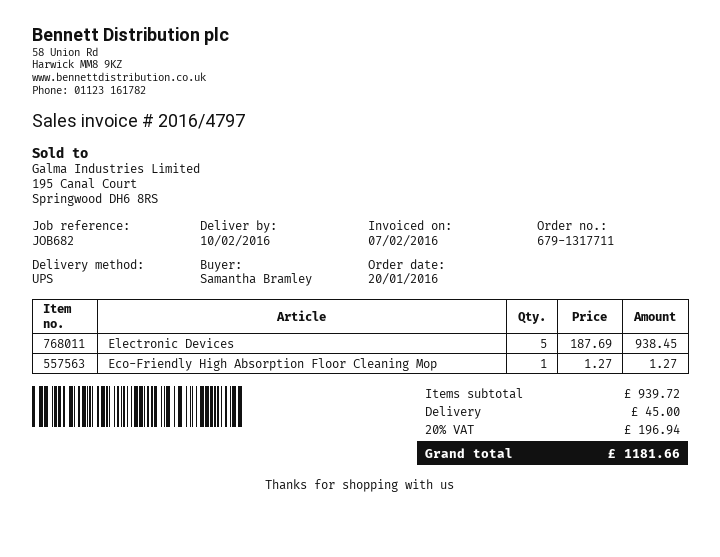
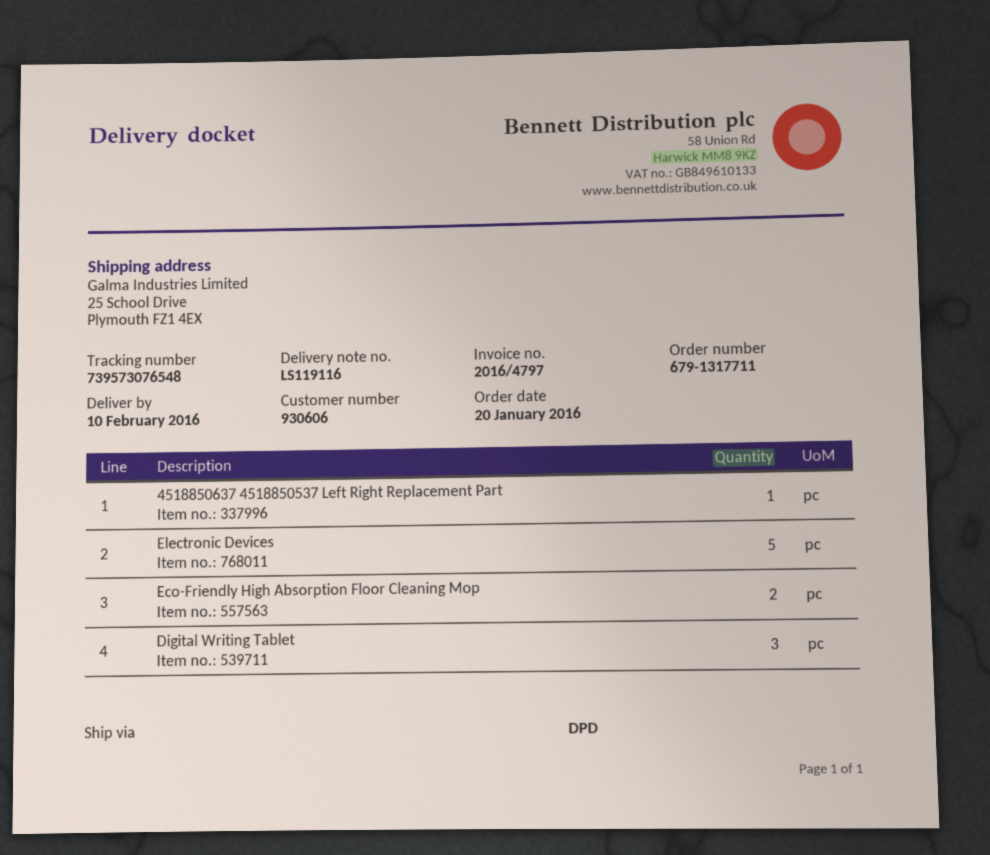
shipping method: UPS -> DPD
Eco-Friendly High Absorption Floor Cleaning Mop: 1 -> 2
4518850637 4518850537 Left Right Replacement Part: none -> 1
Digital Writing Tablet: none -> 3

